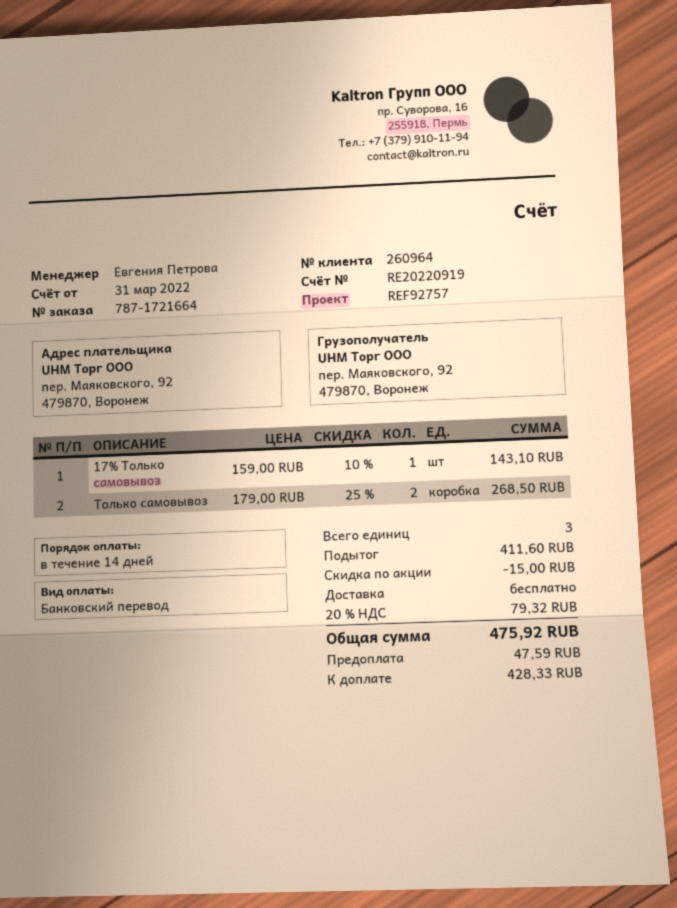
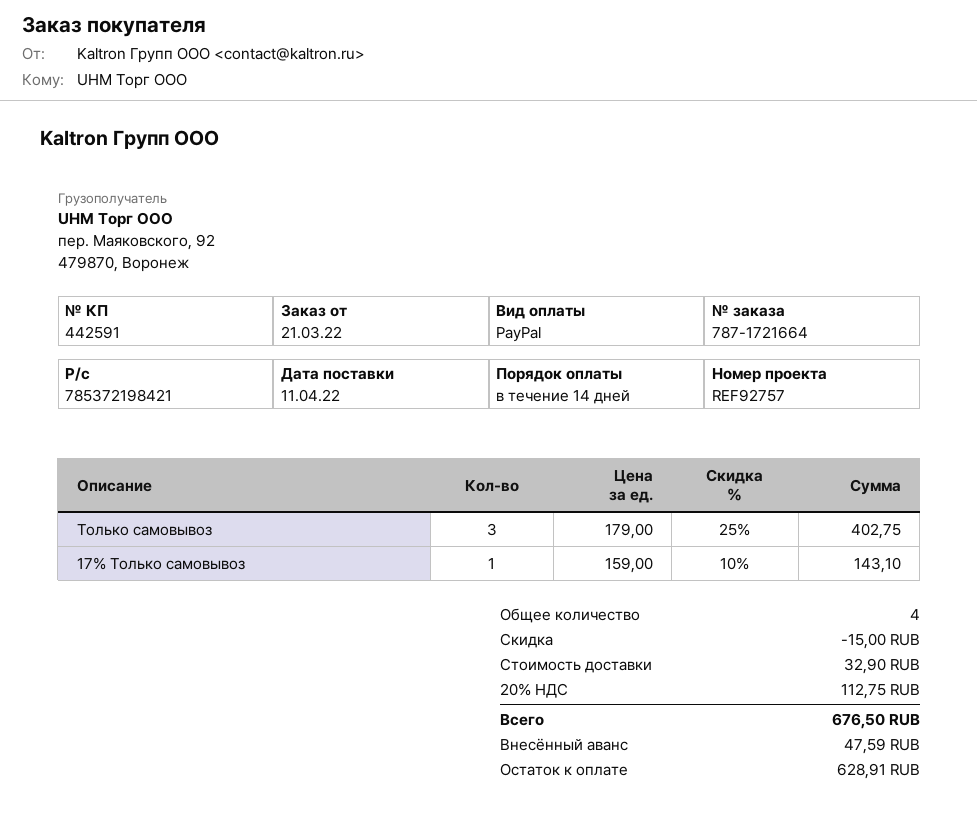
payment method: bank transfer -> PayPal
Только самовывоз: 2 x 179.00 - 25% = 268.50 -> 3 x 179.00 - 25% = 402.75
total quantity: 3 -> 4
shipping: 0.00 -> 32.90
tax: 20% = 79.32 -> 20% = 112.75
total: 475.92 -> 676.50
balance: 428.33 -> 628.91

